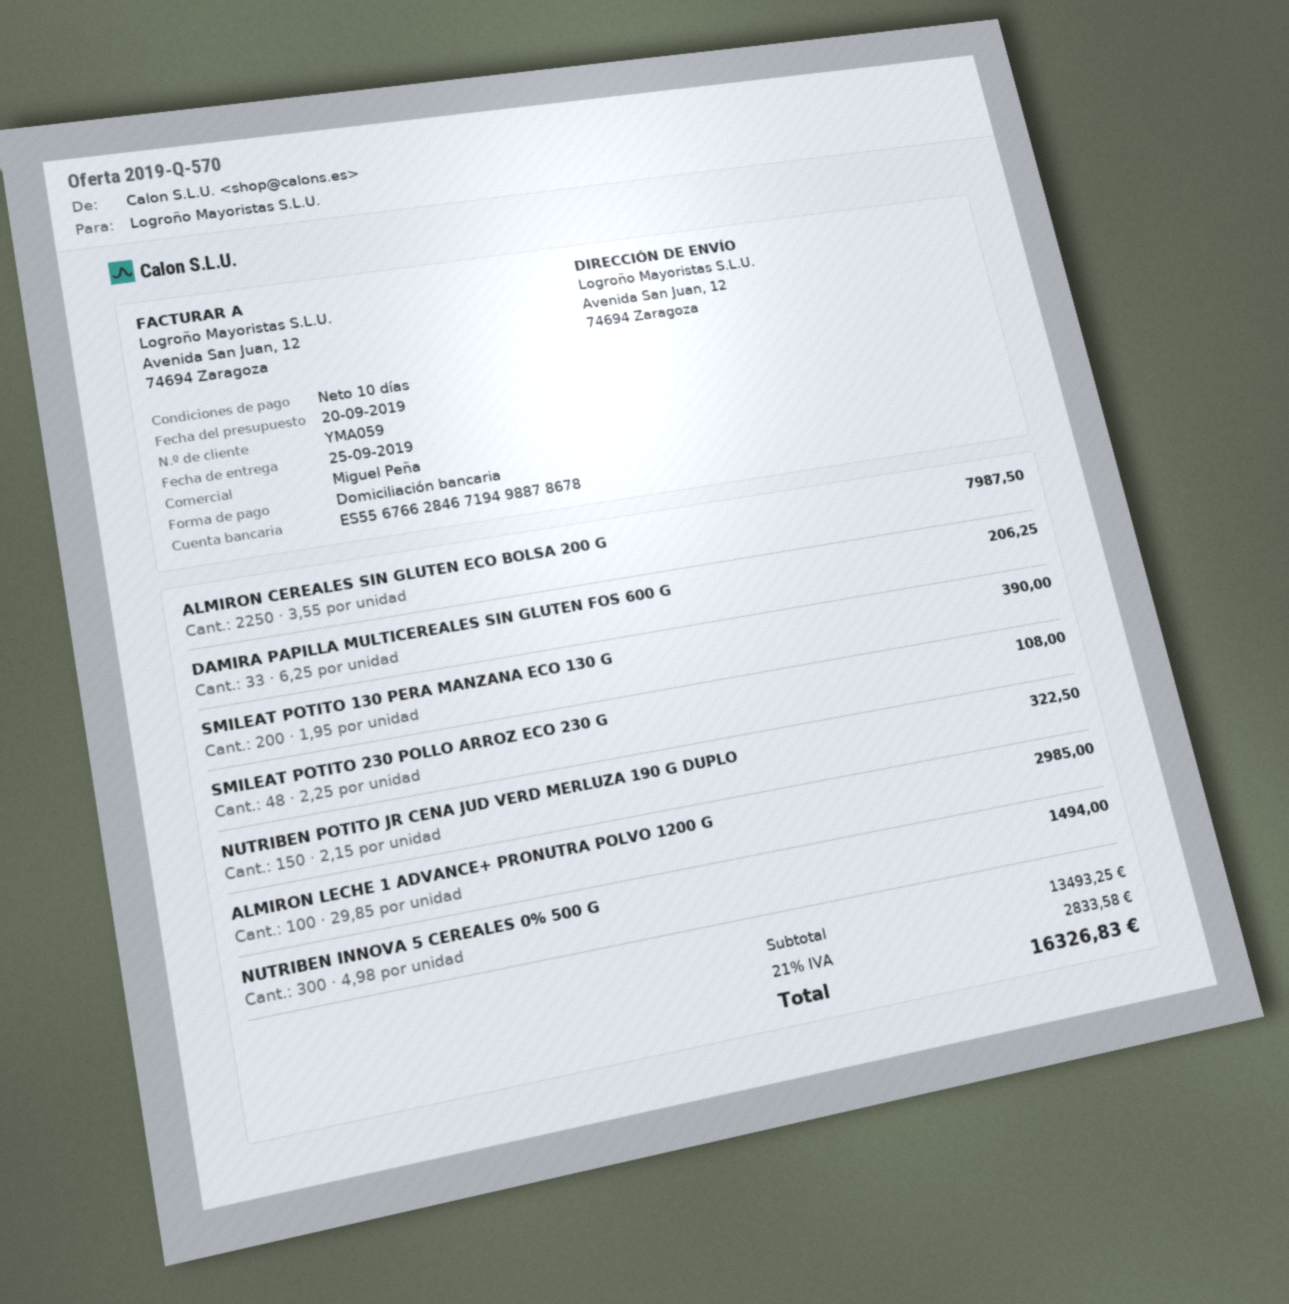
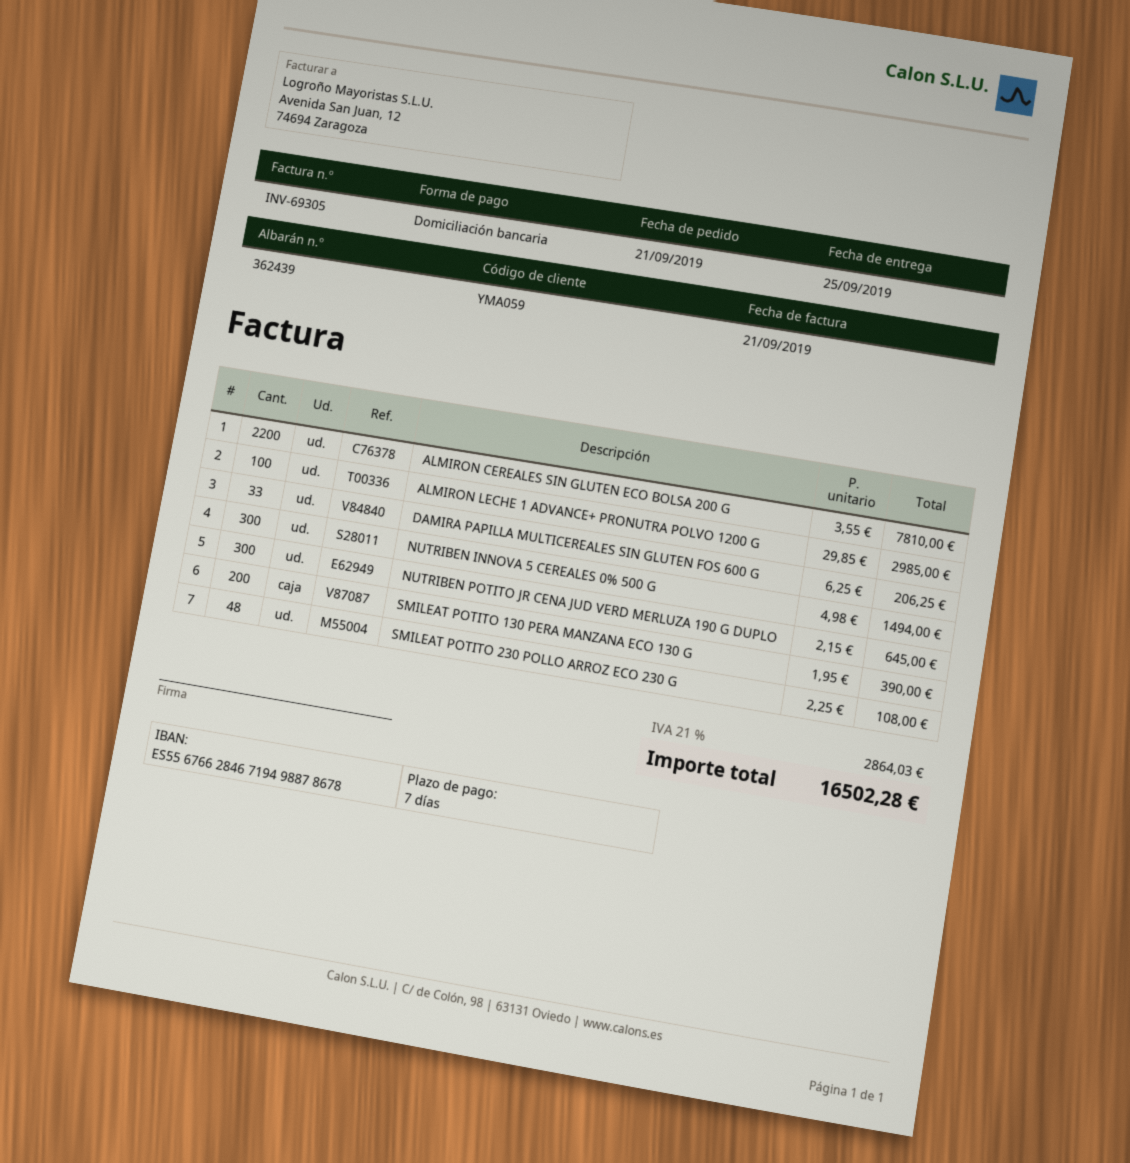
payment terms: 10 days -> 7 days
ALMIRON CEREALES SIN GLUTEN ECO BOLSA 200 G: 2250 x 3.55 = 7987.50 -> 2200 x 3.55 = 7810.00
NUTRIBEN POTITO JR CENA JUD VERD MERLUZA 190 G DUPLO: 150 x 2.15 = 322.50 -> 300 x 2.15 = 645.00
tax: 21% = 2833.58 -> 21% = 2864.03
total: 16326.83 -> 16502.28

